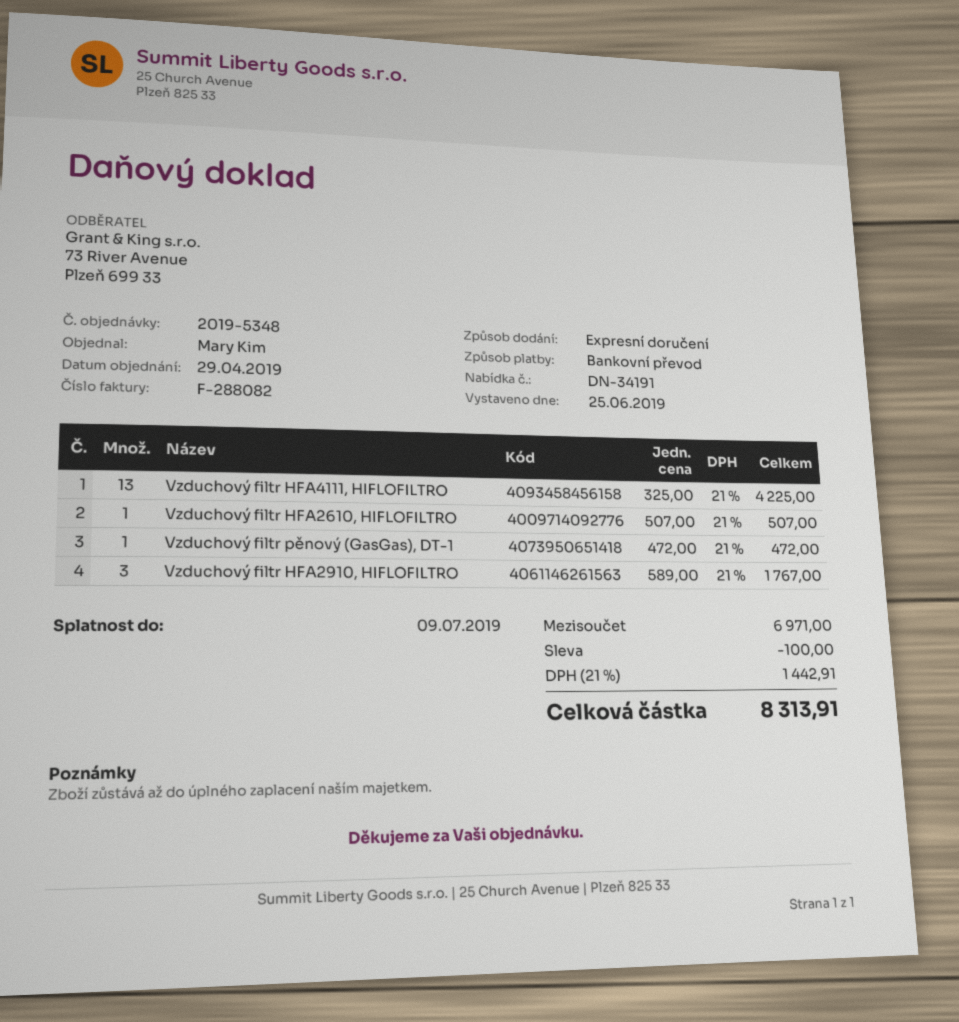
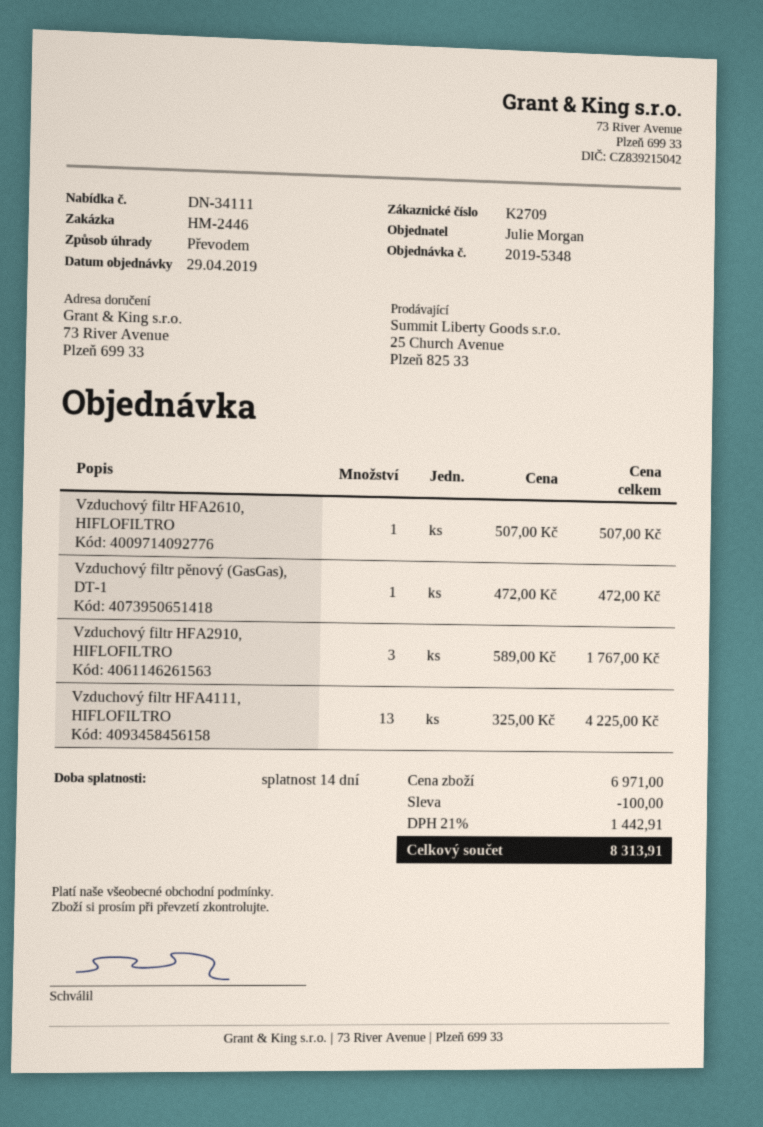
quote number: DN-34191 -> DN-34111
ordered by: Mary Kim -> Julie Morgan

